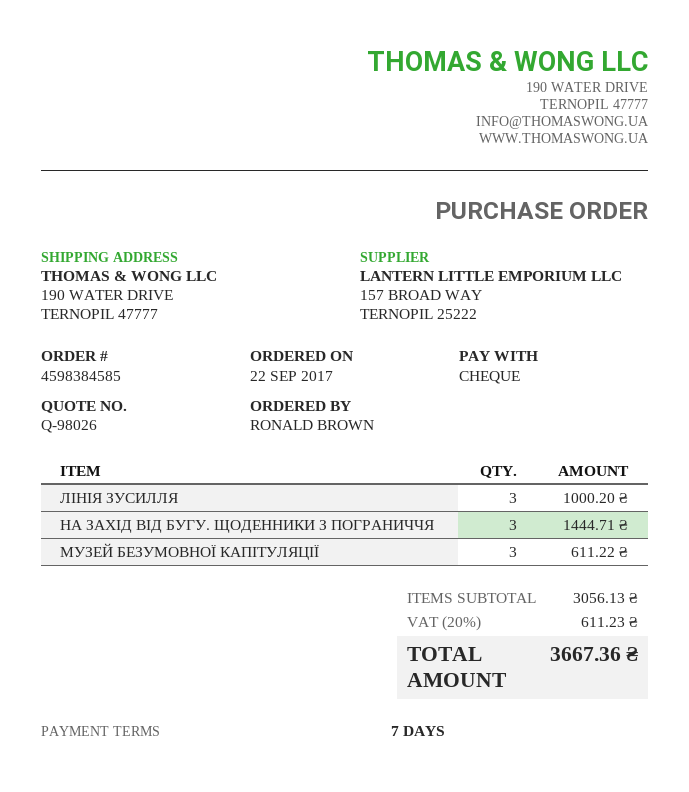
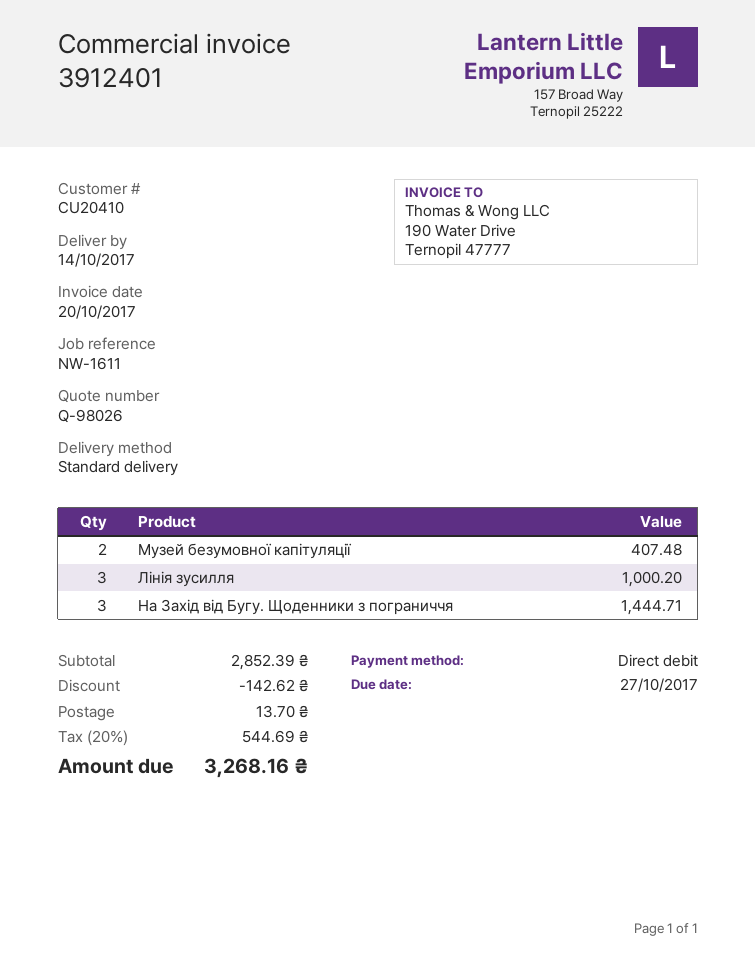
payment method: cheque -> direct debit
МУЗЕЙ БЕЗУМОВНОЇ КАПІТУЛЯЦІЇ: 3 for 611.22 -> 2 for 407.48
subtotal: 3056.13 -> 2852.39
discount: none -> 142.62
shipping: none -> 13.70
tax: 20% = 611.23 -> 20% = 544.69
total: 3667.36 -> 3268.16

